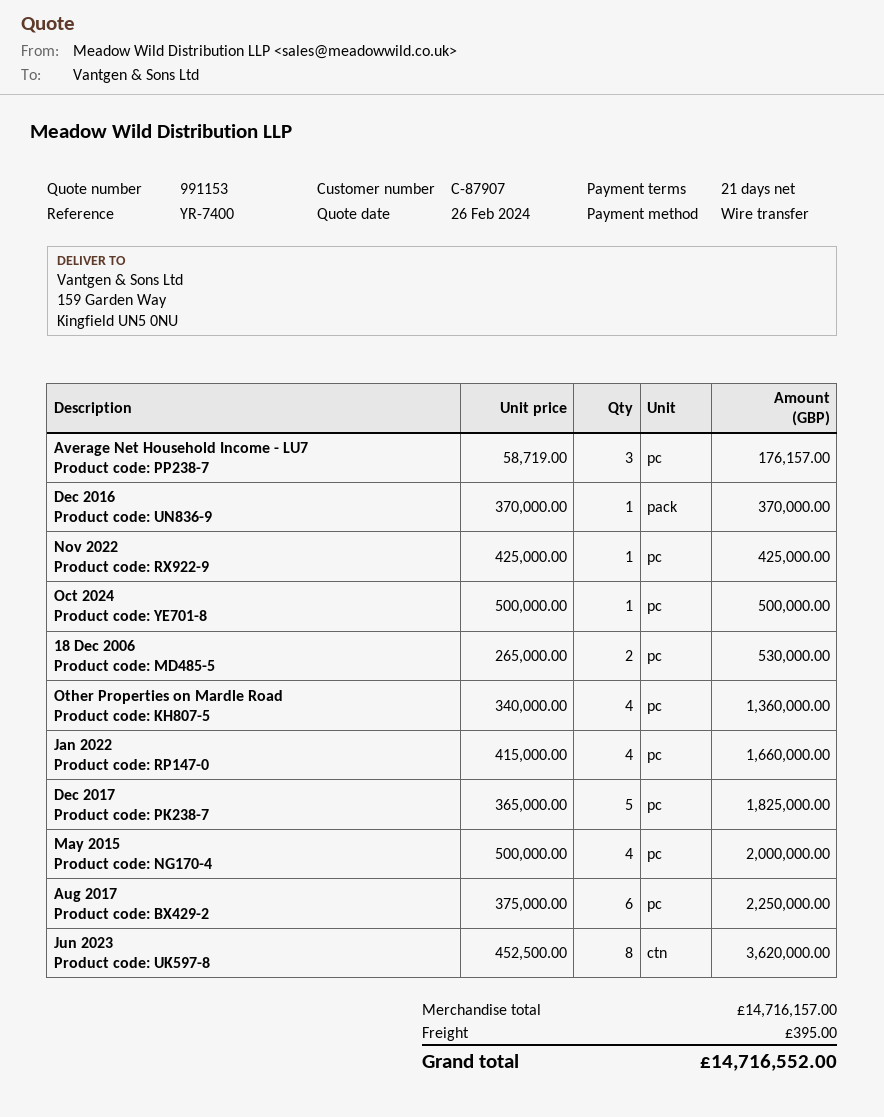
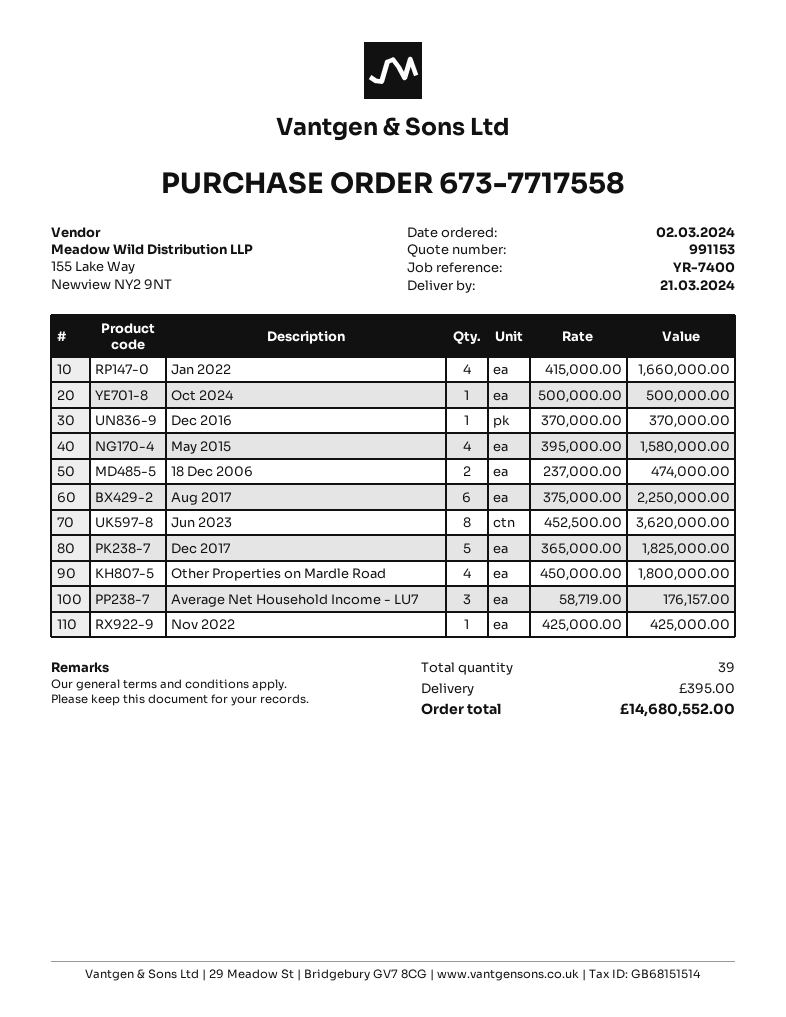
18 Dec 2006: 2 x 265000.00 = 530000.00 -> 2 x 237000.00 = 474000.00
Other Properties on Mardle Road: 4 x 340000.00 = 1360000.00 -> 4 x 450000.00 = 1800000.00
May 2015: 4 x 500000.00 = 2000000.00 -> 4 x 395000.00 = 1580000.00
total: 14716552.00 -> 14680552.00

